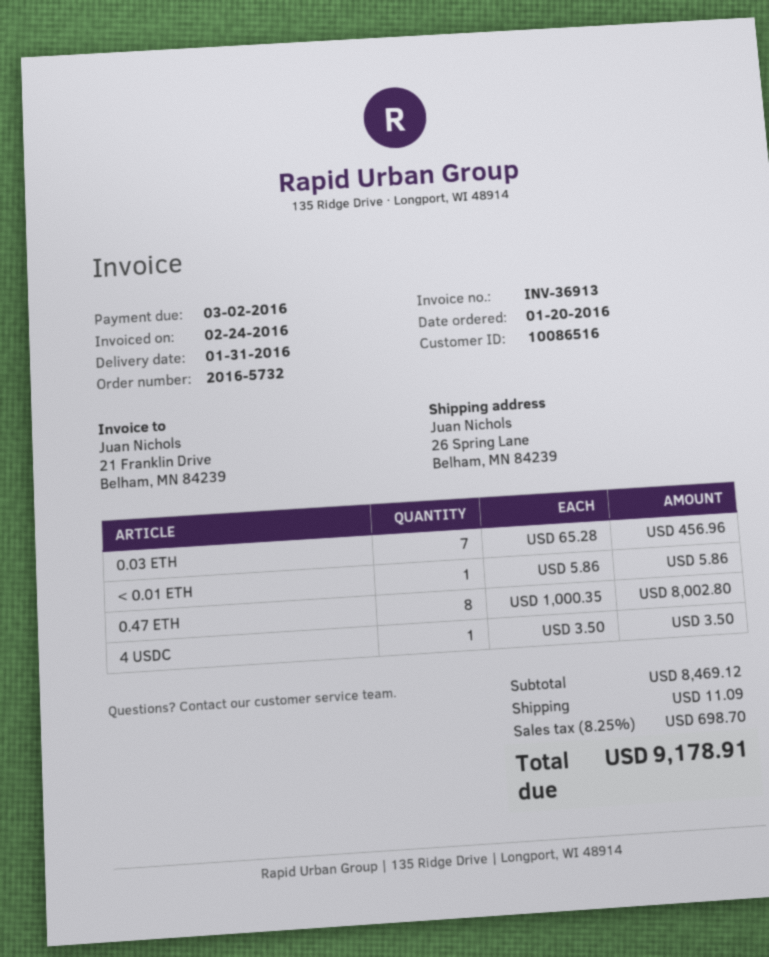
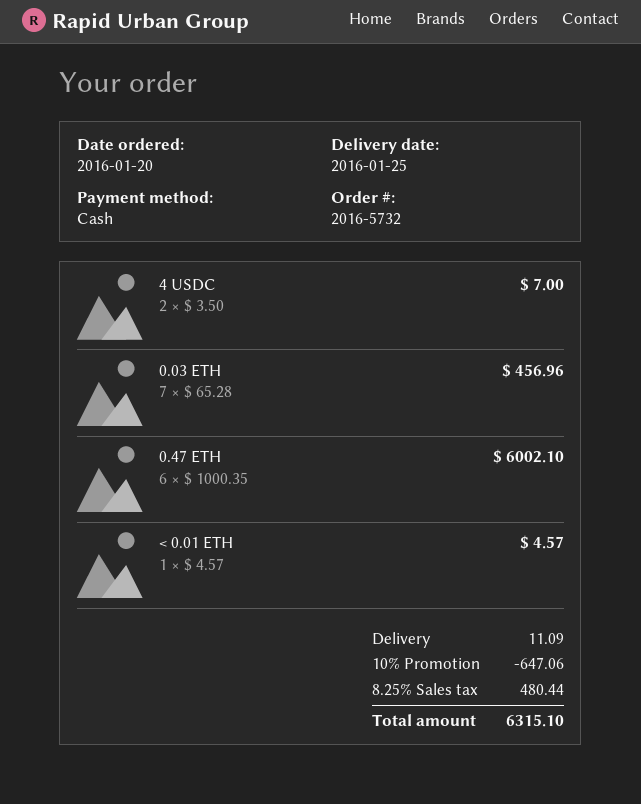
delivery date: 2016-01-31 -> 2016-01-25
< 0.01 ETH: 1 x 5.86 = 5.86 -> 1 x 4.57 = 4.57
0.47 ETH: 8 x 1000.35 = 8002.80 -> 6 x 1000.35 = 6002.10
4 USDC: 1 x 3.50 = 3.50 -> 2 x 3.50 = 7.00
discount: none -> 10% = 647.06
tax: 8.25% = 698.70 -> 8.25% = 480.44
total: 9178.91 -> 6315.10

